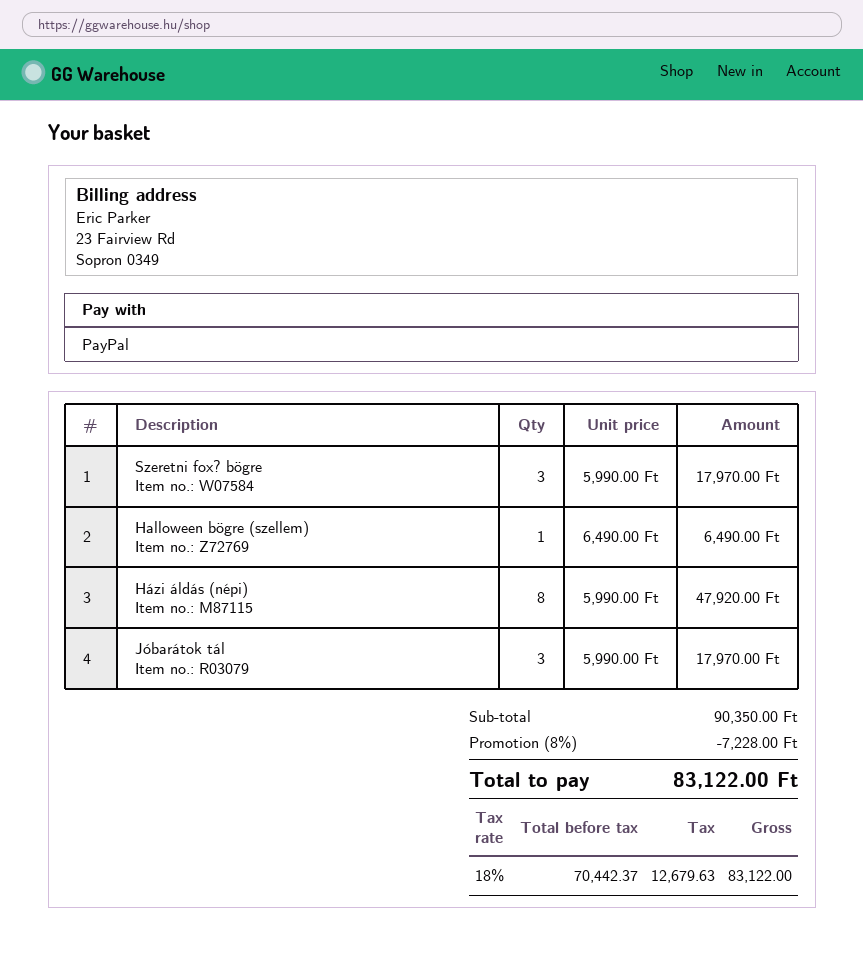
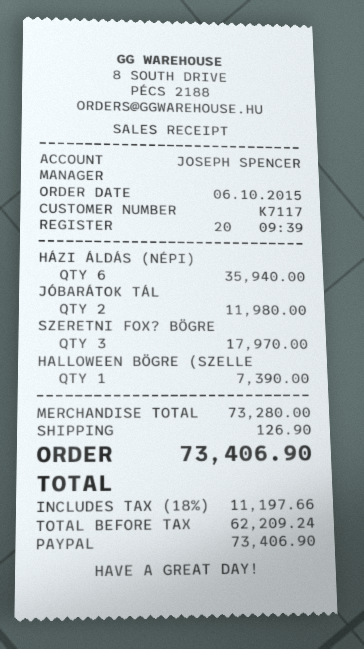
Halloween bögre (szellem): 1 for 6490.00 -> 1 for 7390.00
Házi áldás (népi): 8 for 47920.00 -> 6 for 35940.00
Jóbarátok tál: 3 for 17970.00 -> 2 for 11980.00
subtotal: 90350.00 -> 73280.00
discount: 8% = 7228.00 -> none
shipping: none -> 126.90
net: 70442.37 -> 62209.24
tax: 18% = 12679.63 -> 18% = 11197.66
total: 83122.00 -> 73406.90

